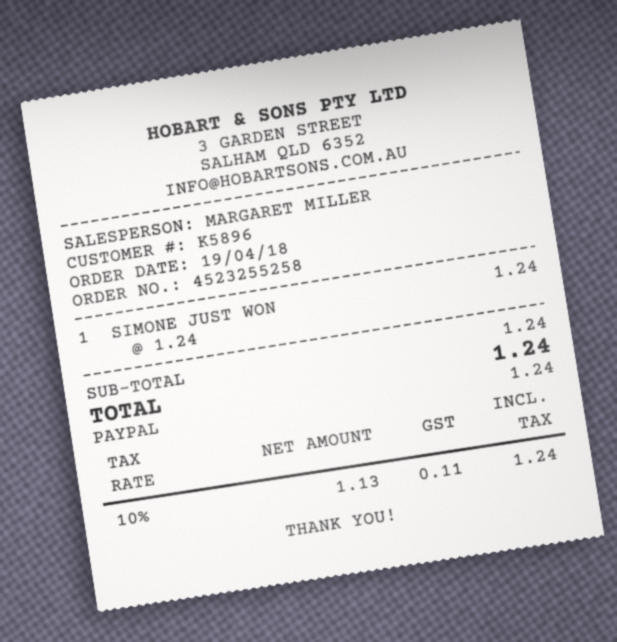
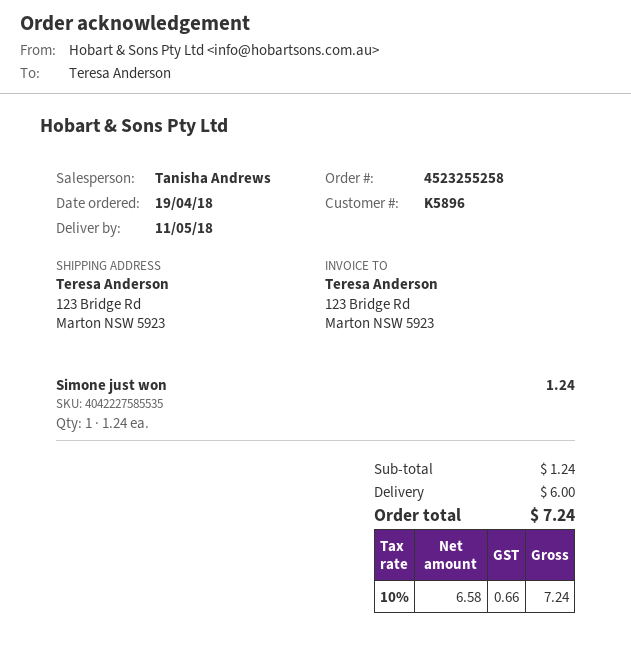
sales rep: MARGARET MILLER -> Tanisha Andrews
shipping: none -> 6.00
net: 1.13 -> 6.58
tax: 10% = 0.11 -> 10% = 0.66
total: 1.24 -> 7.24

